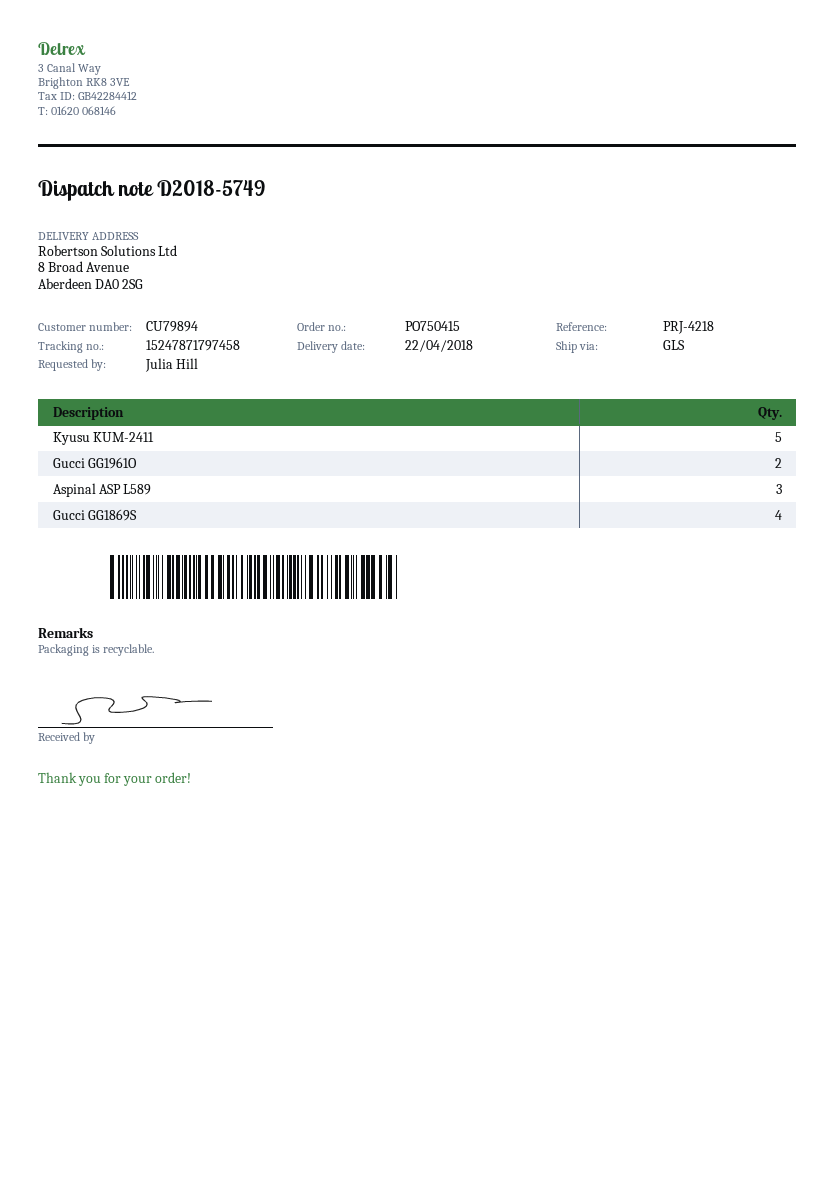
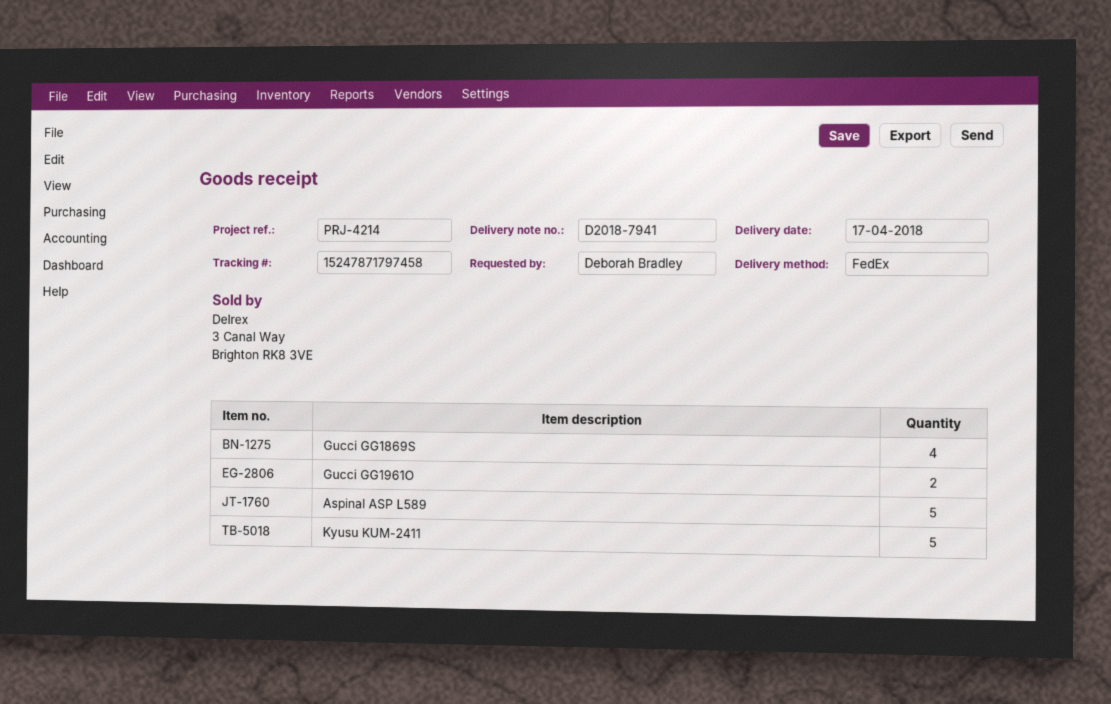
delivery note number: D2018-5749 -> D2018-7941
delivery date: 2018-04-22 -> 2018-04-17
reference: PRJ-4218 -> PRJ-4214
ordered by: Julia Hill -> Deborah Bradley
shipping method: GLS -> FedEx
Aspinal ASP L589: 3 -> 5

